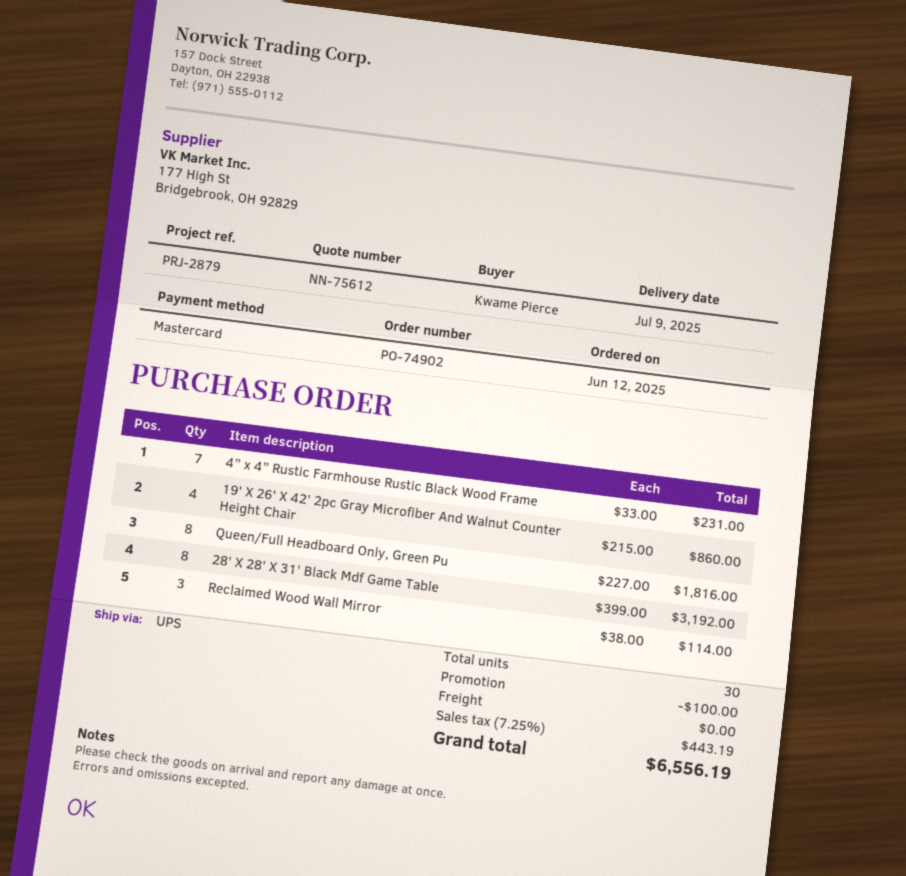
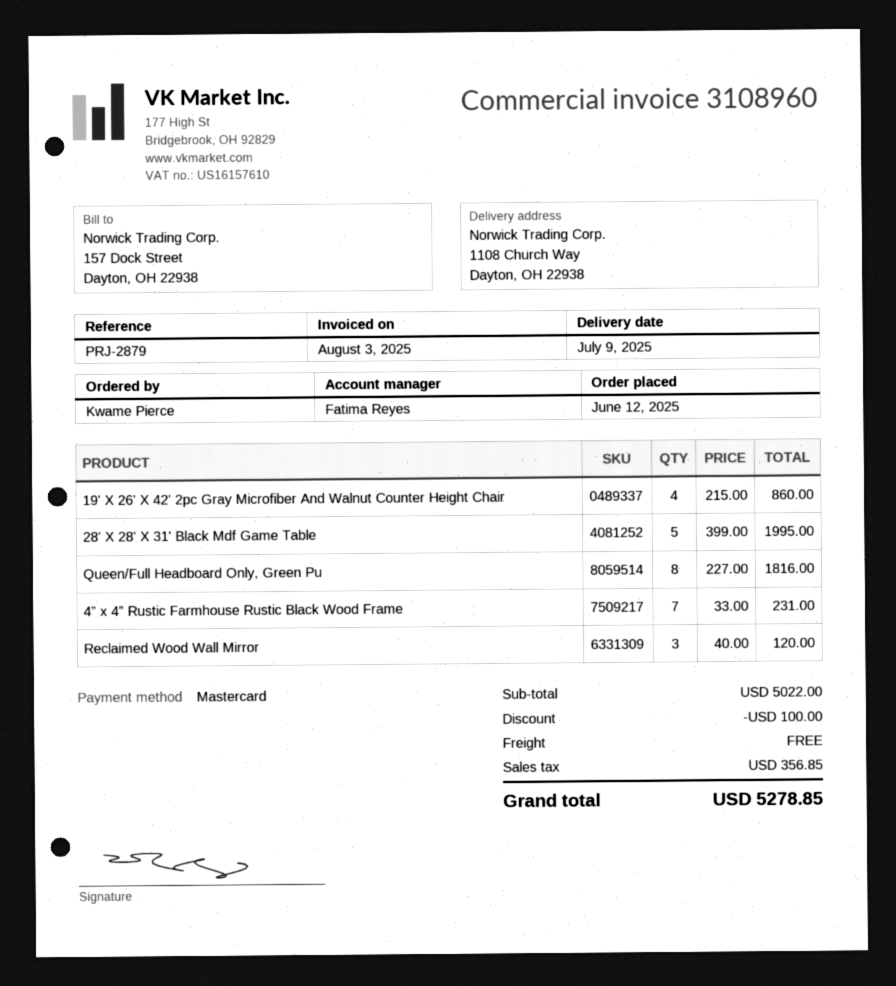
28' X 28' X 31' Black Mdf Game Table: 8 x 399.00 = 3192.00 -> 5 x 399.00 = 1995.00
Reclaimed Wood Wall Mirror: 3 x 38.00 = 114.00 -> 3 x 40.00 = 120.00
tax: 443.19 -> 356.85
total: 6556.19 -> 5278.85

